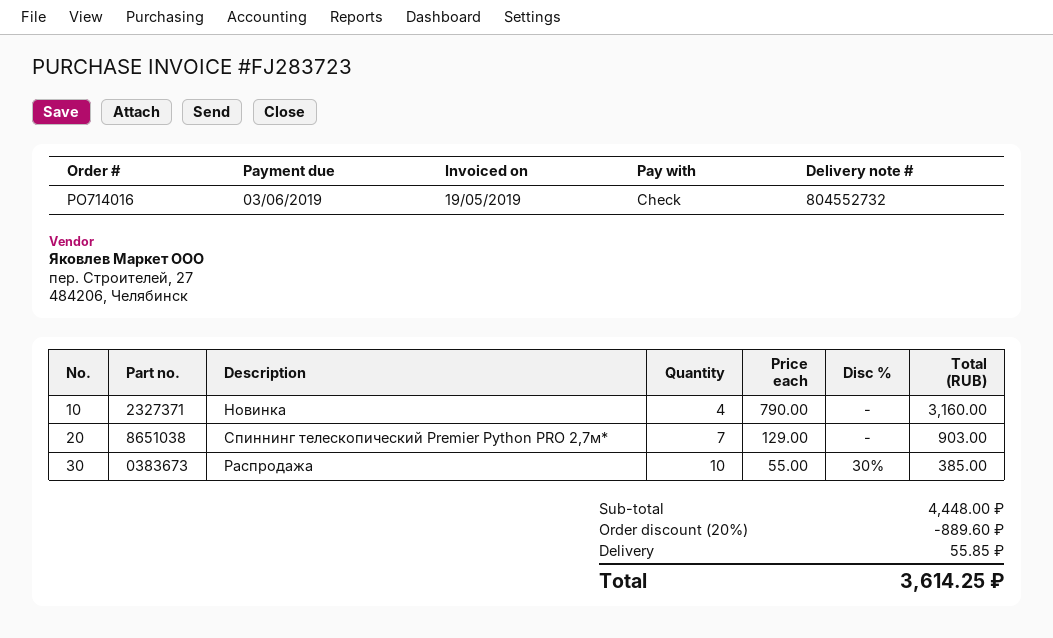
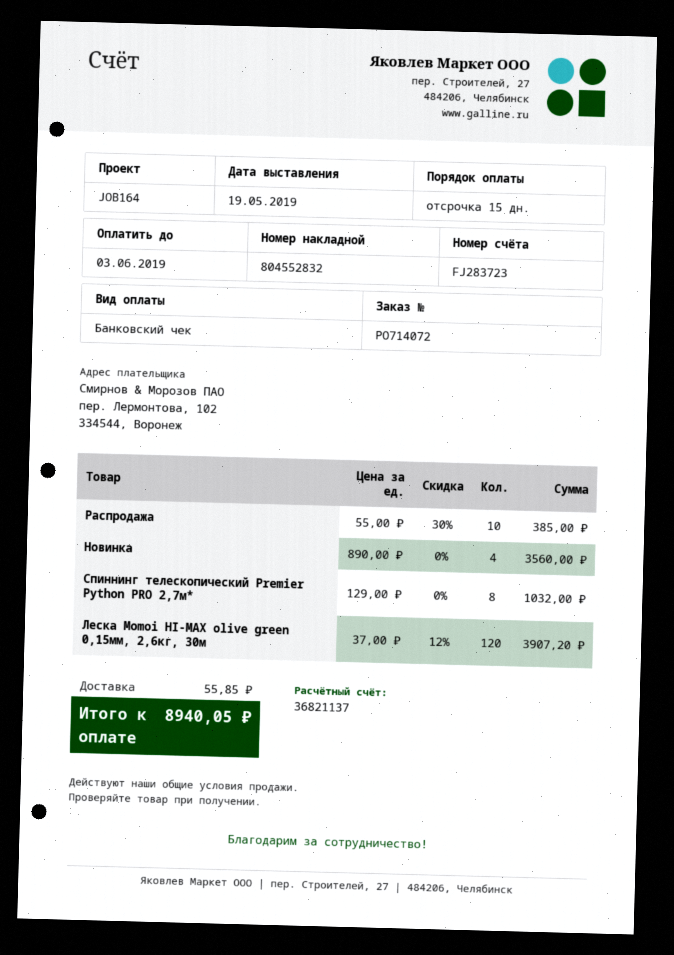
order number: PO714016 -> PO714072
delivery note number: 804552732 -> 804552832
Новинка: 4 x 790.00 = 3160.00 -> 4 x 890.00 = 3560.00
Спиннинг телескопический Premier Python PRO 2,7м*: 7 x 129.00 = 903.00 -> 8 x 129.00 = 1032.00
Леска Momoi HI-MAX olive green 0,15мм, 2,6кг, 30м: none -> 120 x 37.00 - 12% = 3907.20
discount: 20% = 889.60 -> none
total: 3614.25 -> 8940.05

